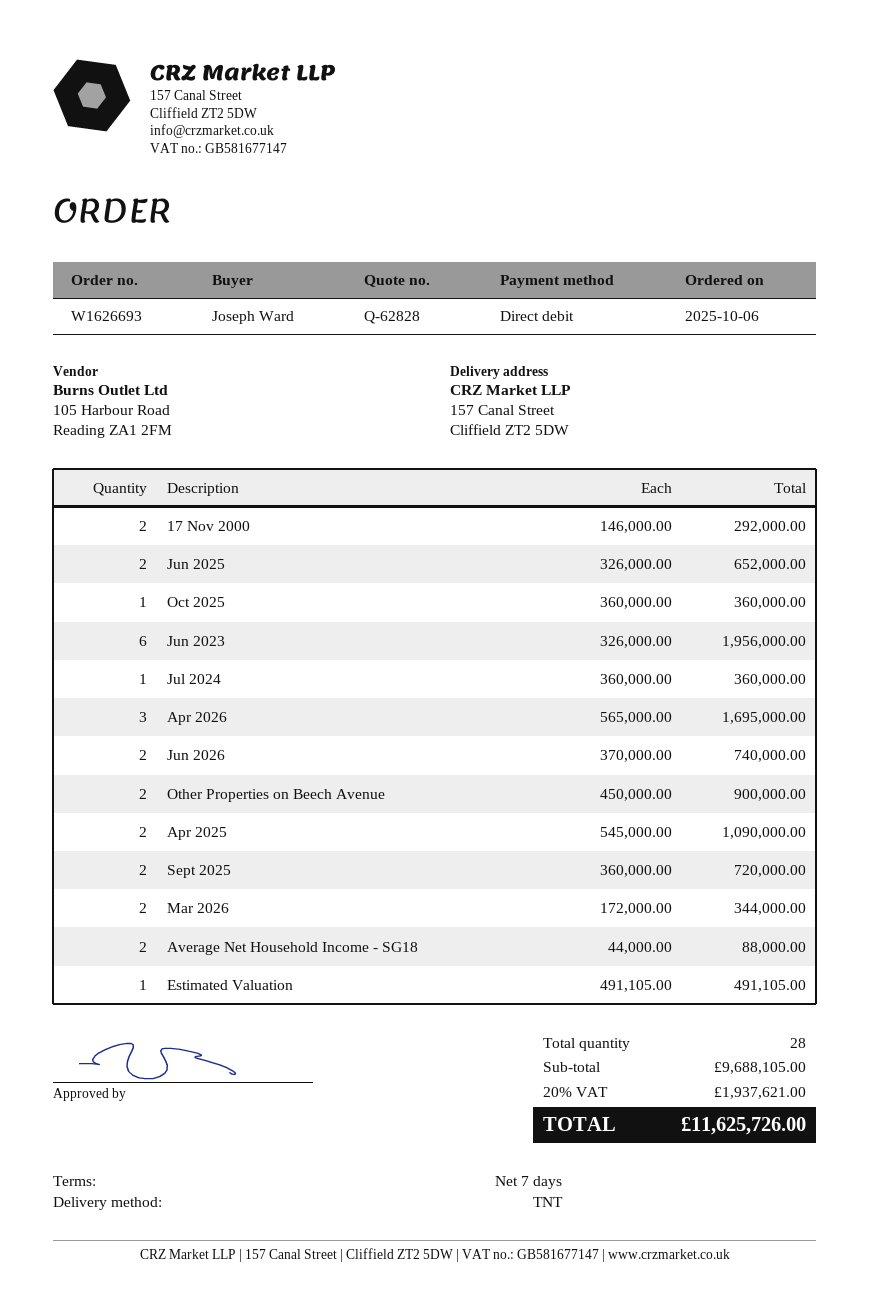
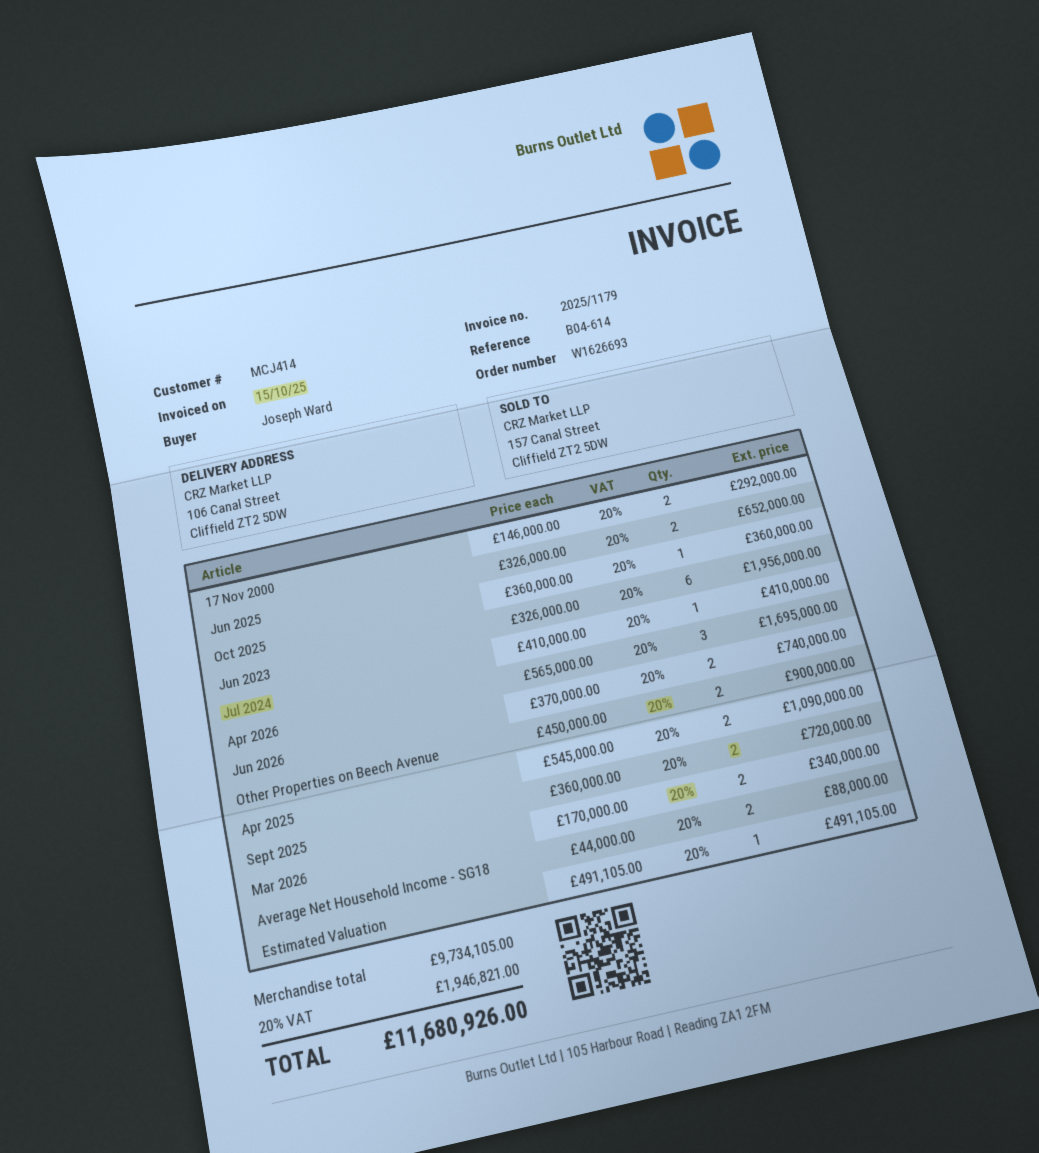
ship to: 157 Canal Street, Cliffield ZT2 5DW -> 106 Canal Street, Cliffield ZT2 5DW
Jul 2024: 1 x 360000.00 = 360000.00 -> 1 x 410000.00 = 410000.00
Mar 2026: 2 x 172000.00 = 344000.00 -> 2 x 170000.00 = 340000.00
subtotal: 9688105.00 -> 9734105.00
tax: 20% = 1937621.00 -> 20% = 1946821.00
total: 11625726.00 -> 11680926.00

